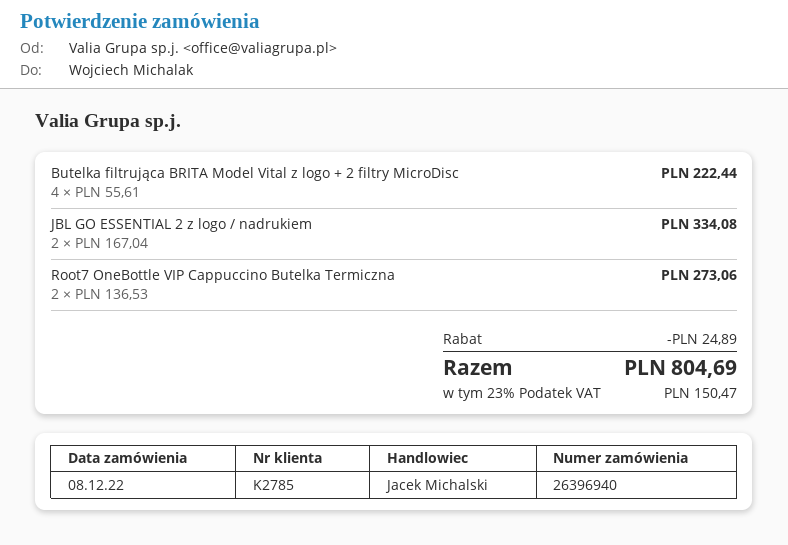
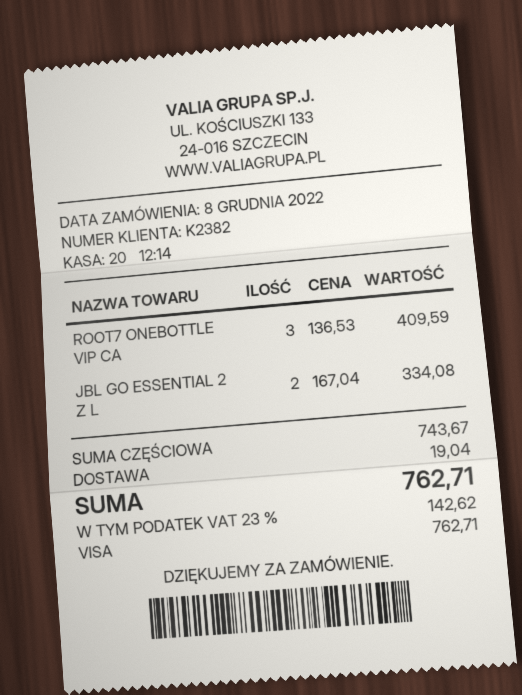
customer number: K2785 -> K2382
Butelka filtrująca BRITA Model Vital z logo + 2 filtry MicroDisc: 4 x 55.61 = 222.44 -> none
Root7 OneBottle VIP Cappuccino Butelka Termiczna: 2 x 136.53 = 273.06 -> 3 x 136.53 = 409.59
discount: 24.89 -> none
shipping: none -> 19.04
tax: 23% = 150.47 -> 23% = 142.62
total: 804.69 -> 762.71

